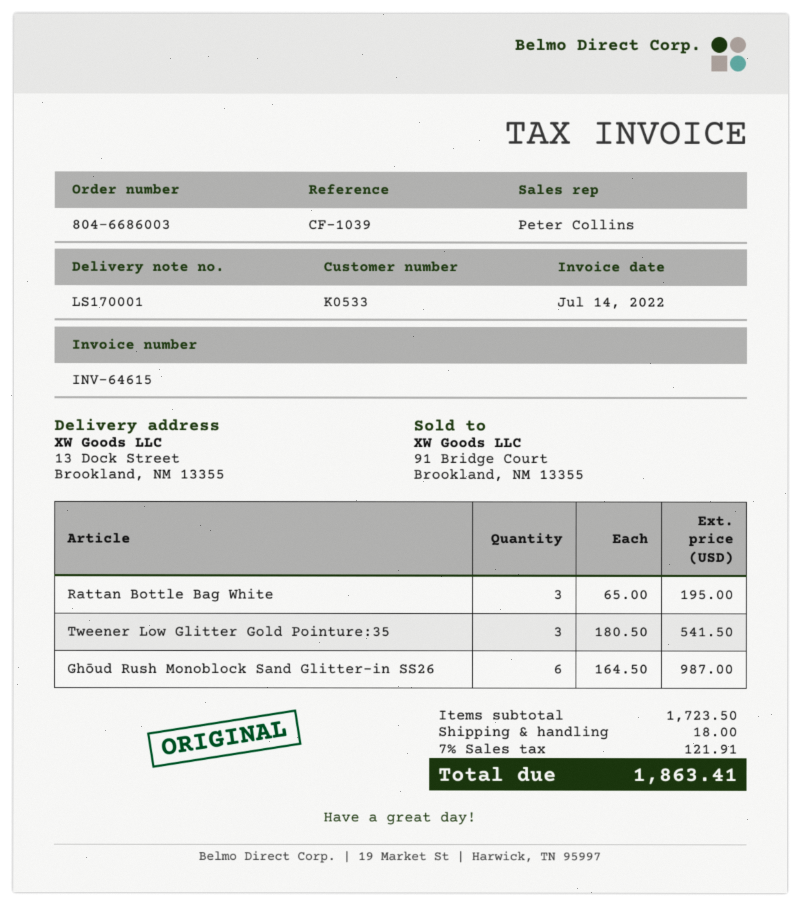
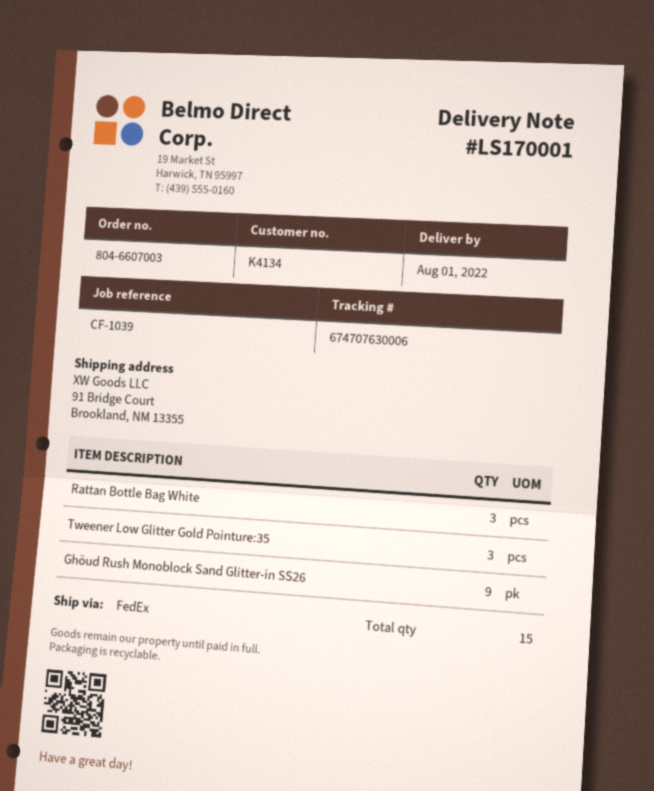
order number: 804-6686003 -> 804-6607003
customer number: K0533 -> K4134
ship to: 13 Dock Street, Brookland, NM 13355 -> 91 Bridge Court, Brookland, NM 13355
Ghōud Rush Monoblock Sand Glitter-in SS26: 6 -> 9

